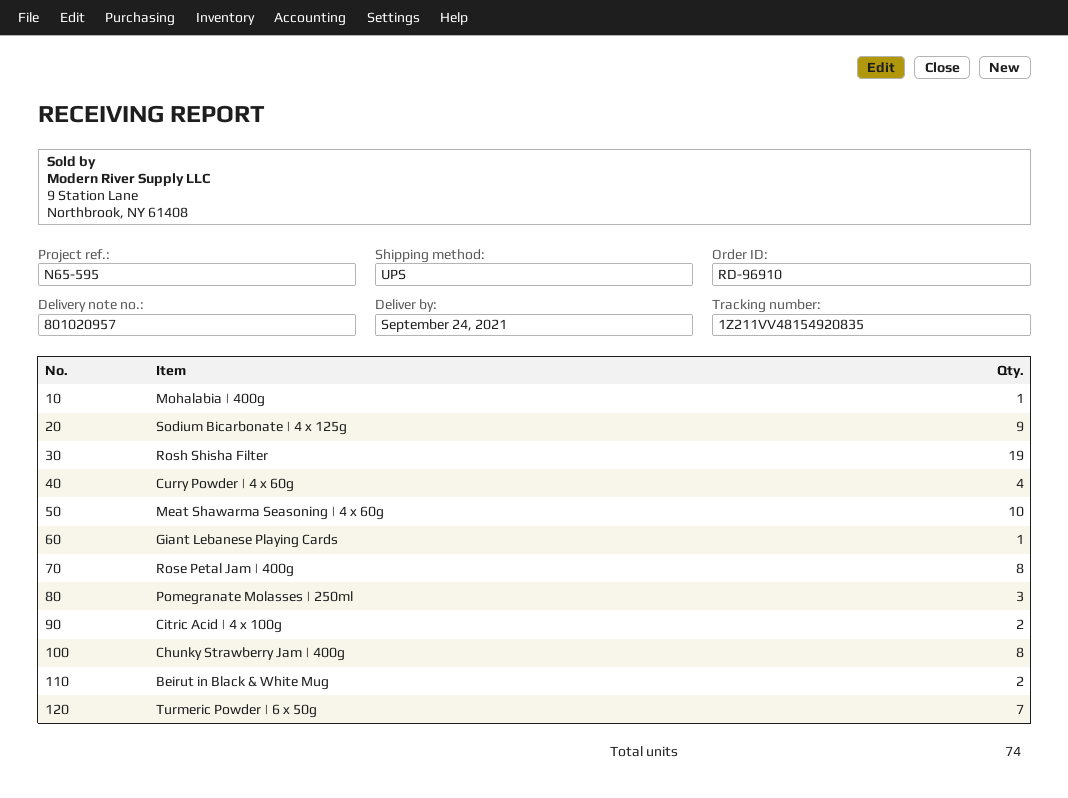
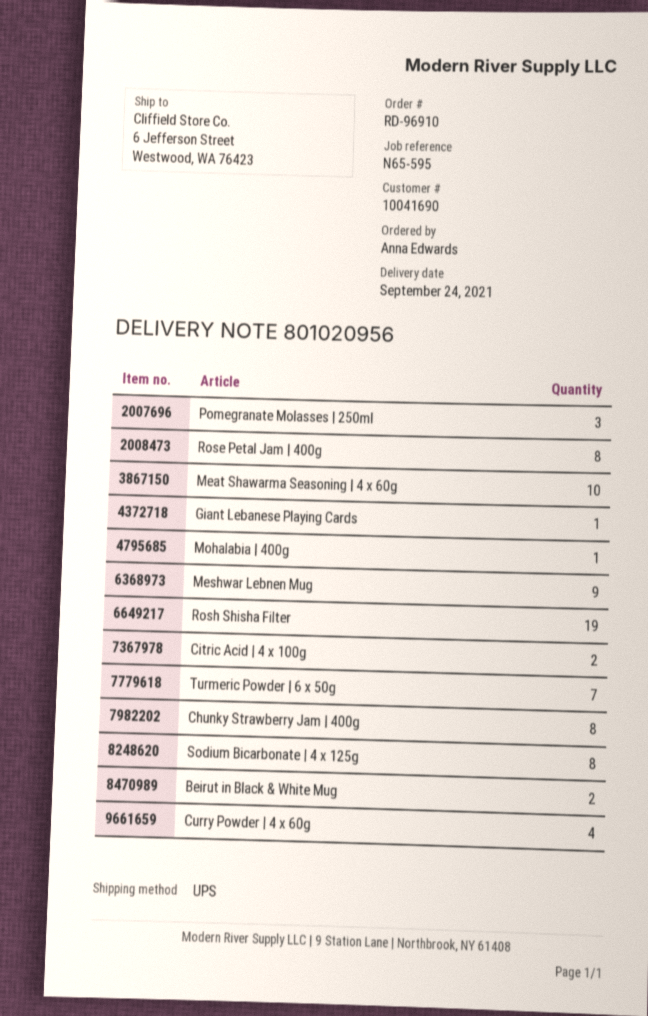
delivery note number: 801020957 -> 801020956
Sodium Bicarbonate | 4 x 125g: 9 -> 8
Meshwar Lebnen Mug: none -> 9

